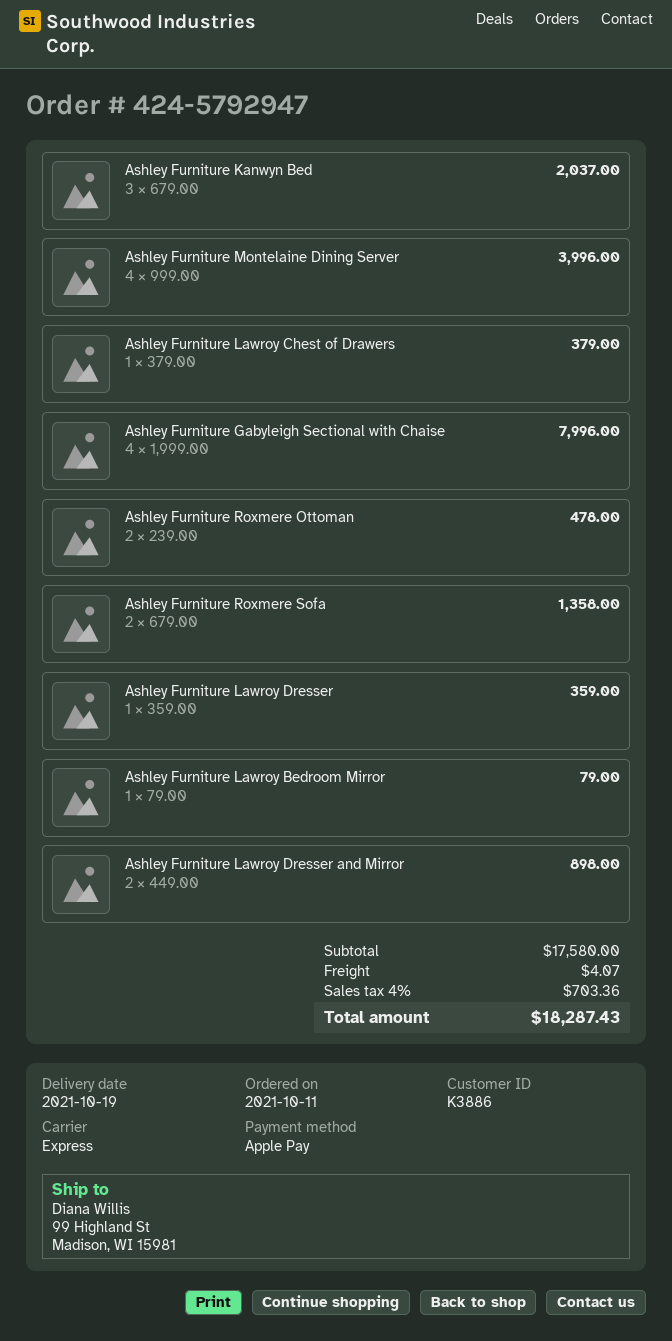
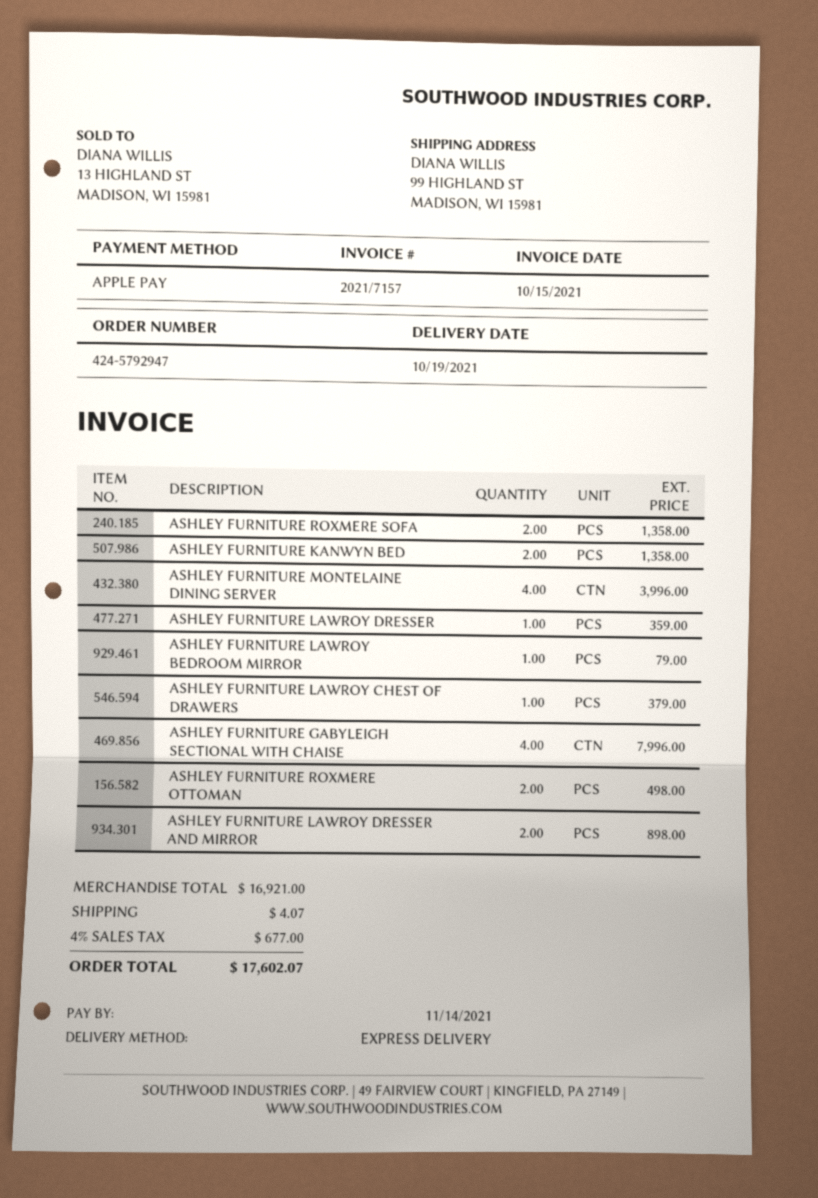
Ashley Furniture Kanwyn Bed: 3 for 2037.00 -> 2 for 1358.00
Ashley Furniture Roxmere Ottoman: 2 for 478.00 -> 2 for 498.00
subtotal: 17580.00 -> 16921.00
tax: 4% = 703.36 -> 4% = 677.00
total: 18287.43 -> 17602.07

